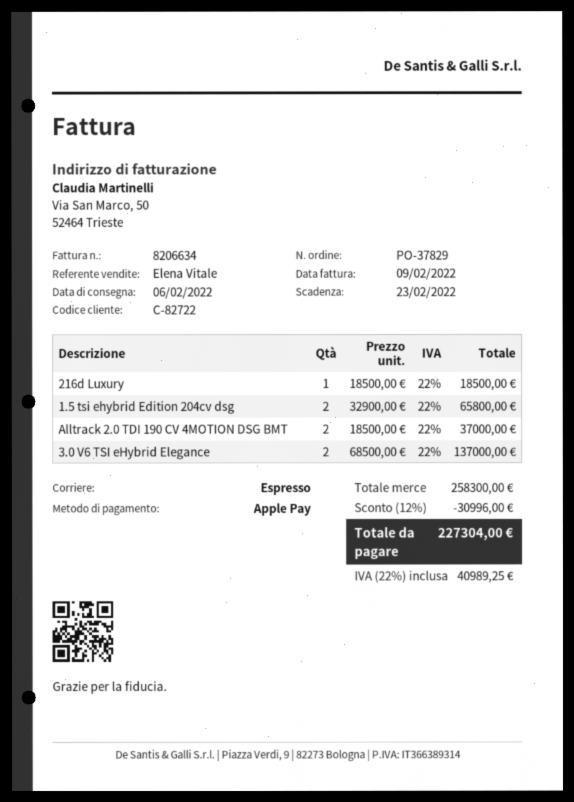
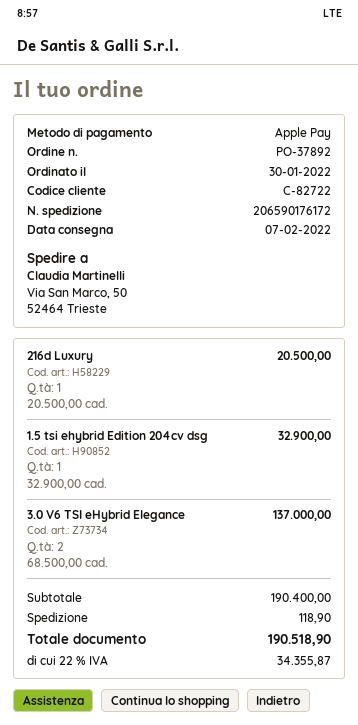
order number: PO-37829 -> PO-37892
delivery date: 2022-02-06 -> 2022-02-07
216d Luxury: 1 x 18500.00 = 18500.00 -> 1 x 20500.00 = 20500.00
1.5 tsi ehybrid Edition 204cv dsg: 2 x 32900.00 = 65800.00 -> 1 x 32900.00 = 32900.00
Alltrack 2.0 TDI 190 CV 4MOTION DSG BMT: 2 x 18500.00 = 37000.00 -> none
subtotal: 258300.00 -> 190400.00
discount: 12% = 30996.00 -> none
shipping: none -> 118.90
tax: 22% = 40989.25 -> 22% = 34355.87
total: 227304.00 -> 190518.90

